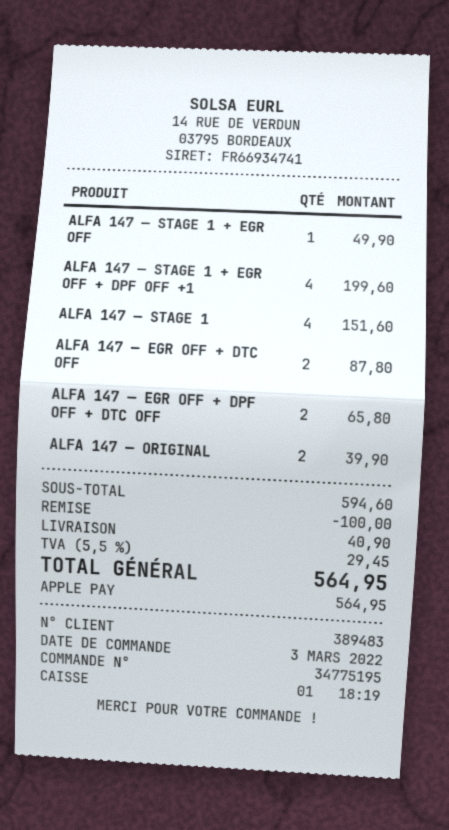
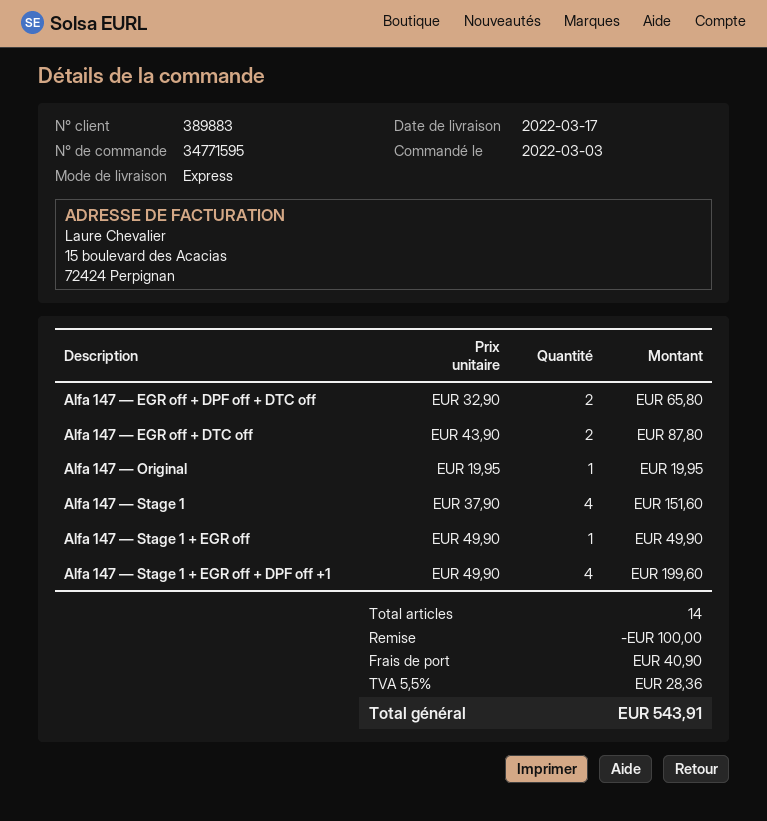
order number: 34775195 -> 34771595
customer number: 389483 -> 389883
ALFA 147 — ORIGINAL: 2 for 39.90 -> 1 for 19.95
tax: 5.5% = 29.45 -> 5.5% = 28.36
total: 564.95 -> 543.91

